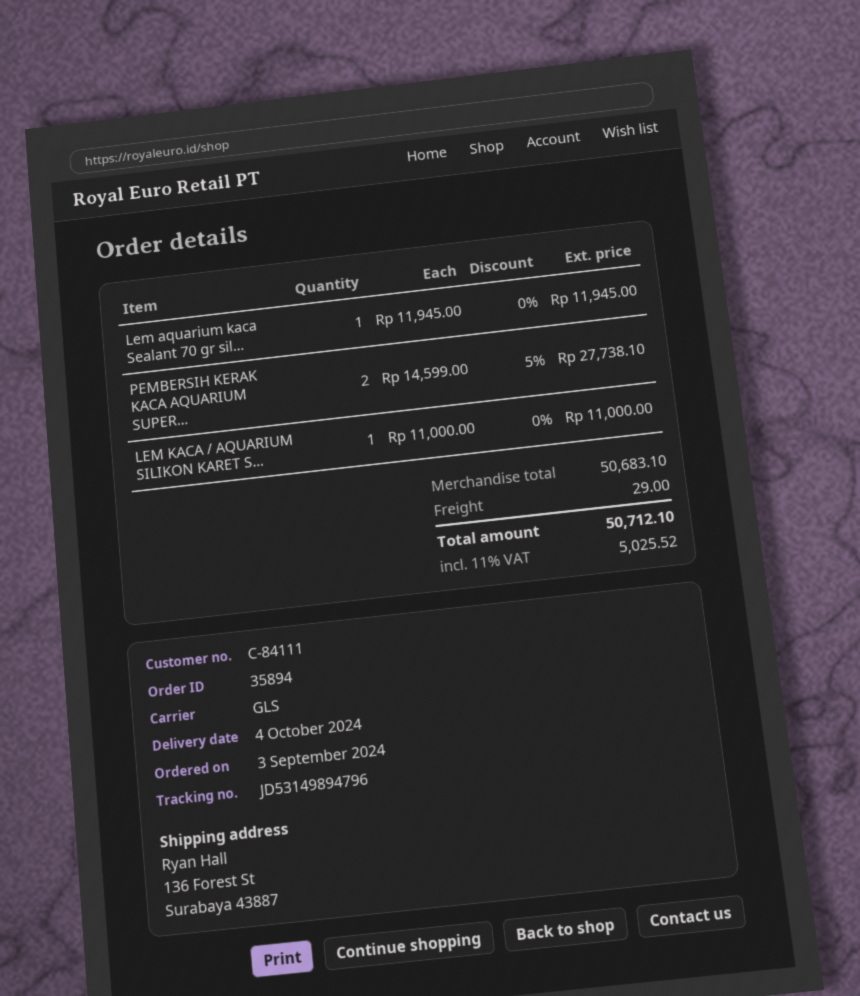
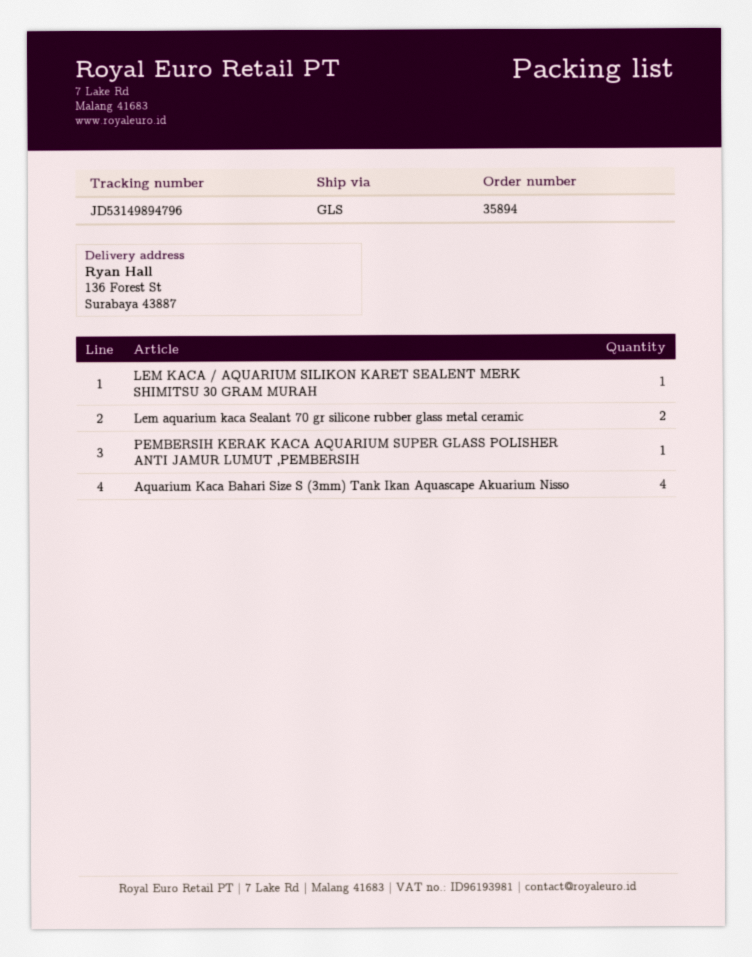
Lem aquarium kaca Sealant 70 gr sil...: 1 -> 2
PEMBERSIH KERAK KACA AQUARIUM SUPER...: 2 -> 1
Aquarium Kaca Bahari Size S (3mm) Tank Ikan Aquascape Akuarium Nisso: none -> 4

